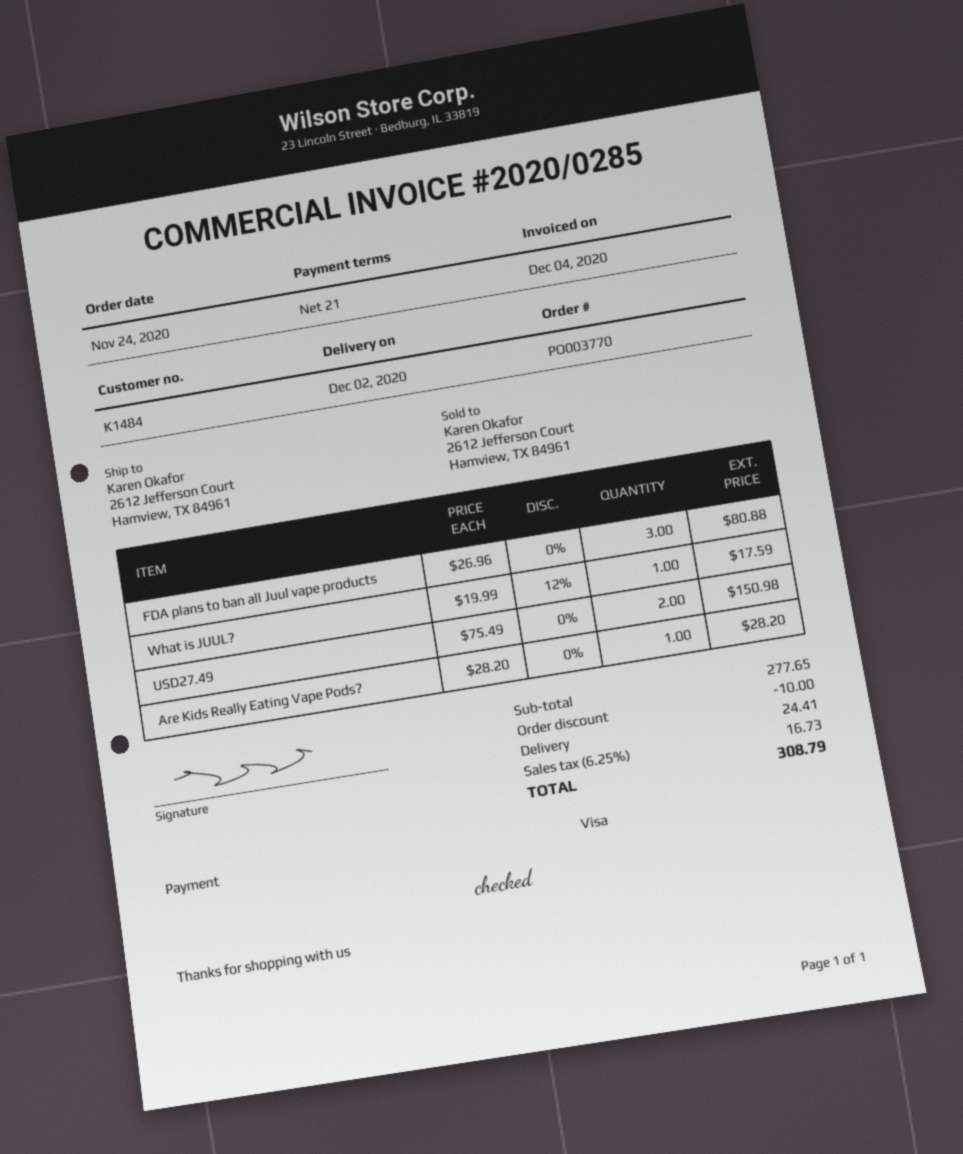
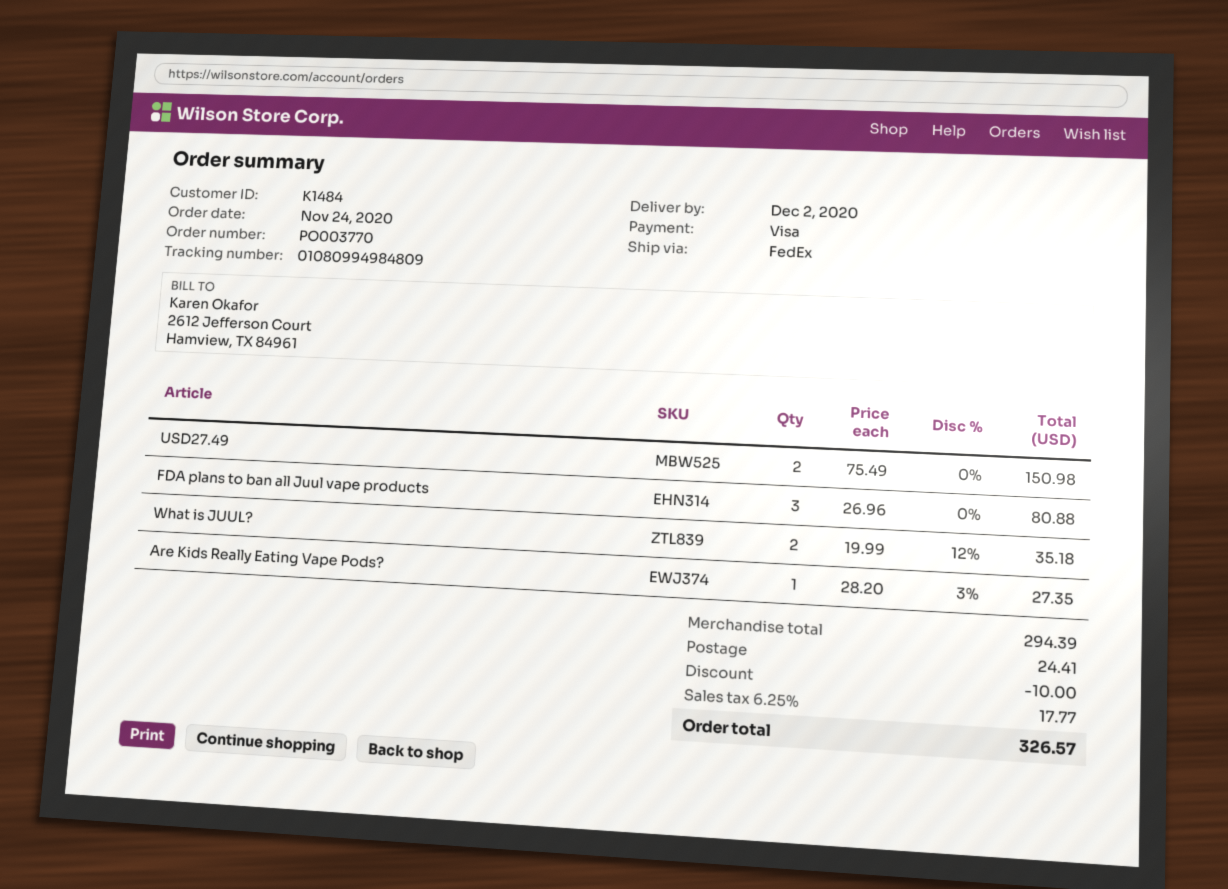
What is JUUL?: 1 x 19.99 - 12% = 17.59 -> 2 x 19.99 - 12% = 35.18
Are Kids Really Eating Vape Pods?: 1 x 28.20 = 28.20 -> 1 x 28.20 - 3% = 27.35
subtotal: 277.65 -> 294.39
tax: 6.25% = 16.73 -> 6.25% = 17.77
total: 308.79 -> 326.57

